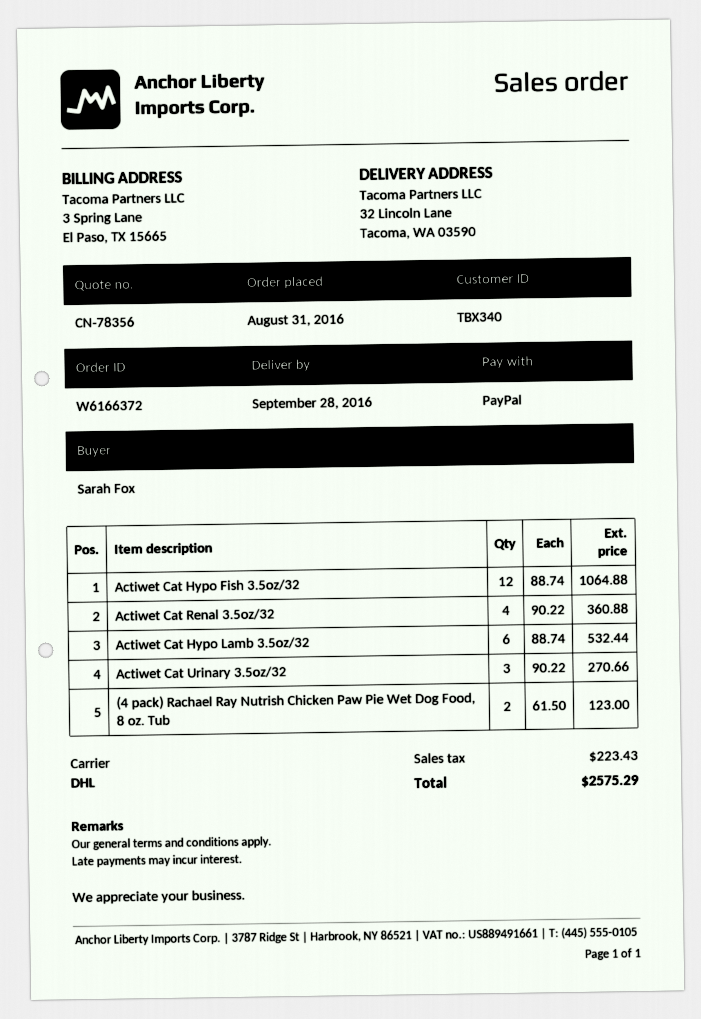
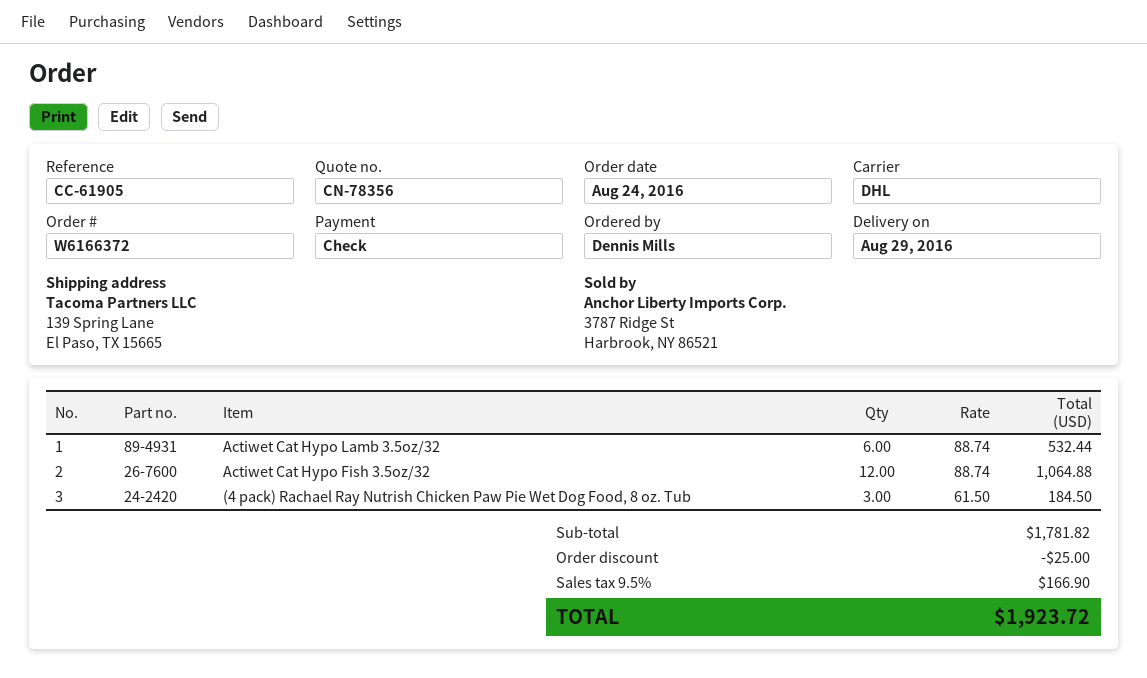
order date: 2016-08-31 -> 2016-08-24
delivery date: 2016-09-28 -> 2016-08-29
ordered by: Sarah Fox -> Dennis Mills
payment method: PayPal -> cheque
ship to: 32 Lincoln Lane, Tacoma, WA 03590 -> 139 Spring Lane, El Paso, TX 15665
Actiwet Cat Renal 3.5oz/32: 4 x 90.22 = 360.88 -> none
Actiwet Cat Urinary 3.5oz/32: 3 x 90.22 = 270.66 -> none
(4 pack) Rachael Ray Nutrish Chicken Paw Pie Wet Dog Food, 8 oz. Tub: 2 x 61.50 = 123.00 -> 3 x 61.50 = 184.50
discount: none -> 25.00
tax: 223.43 -> 166.90
total: 2575.29 -> 1923.72

